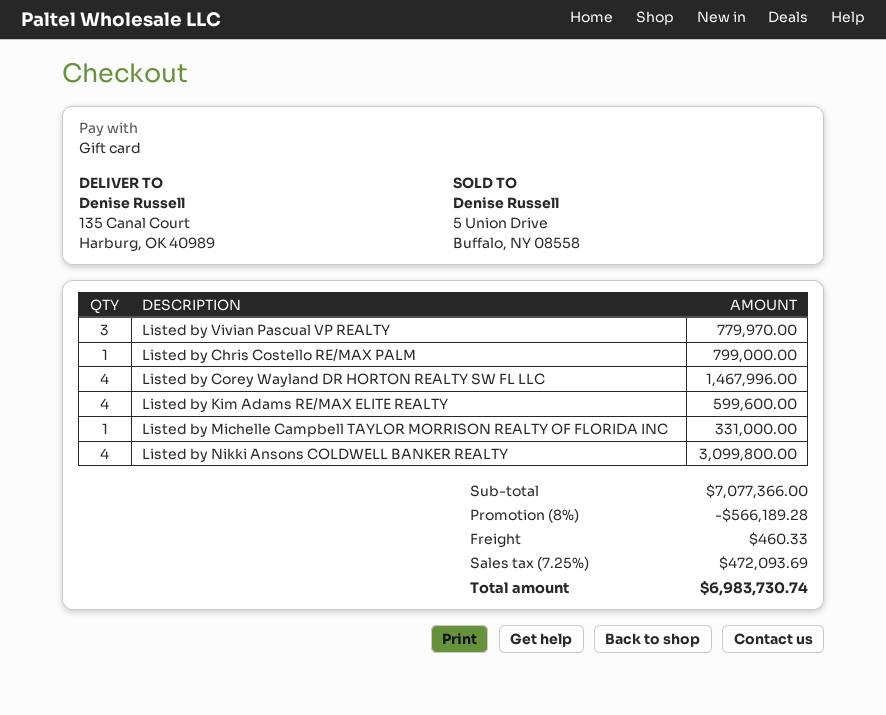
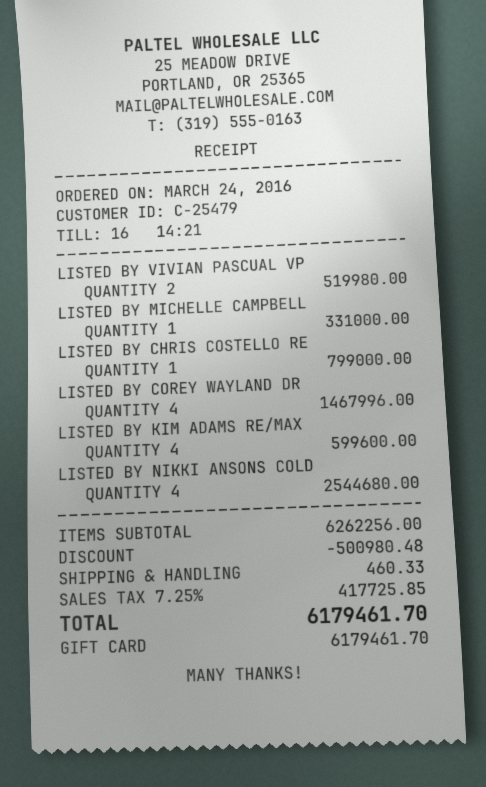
Listed by Vivian Pascual VP REALTY: 3 for 779970.00 -> 2 for 519980.00
Listed by Nikki Ansons COLDWELL BANKER REALTY: 4 for 3099800.00 -> 4 for 2544680.00
subtotal: 7077366.00 -> 6262256.00
discount: 566189.28 -> 500980.48
tax: 7.25% = 472093.69 -> 7.25% = 417725.85
total: 6983730.74 -> 6179461.70

